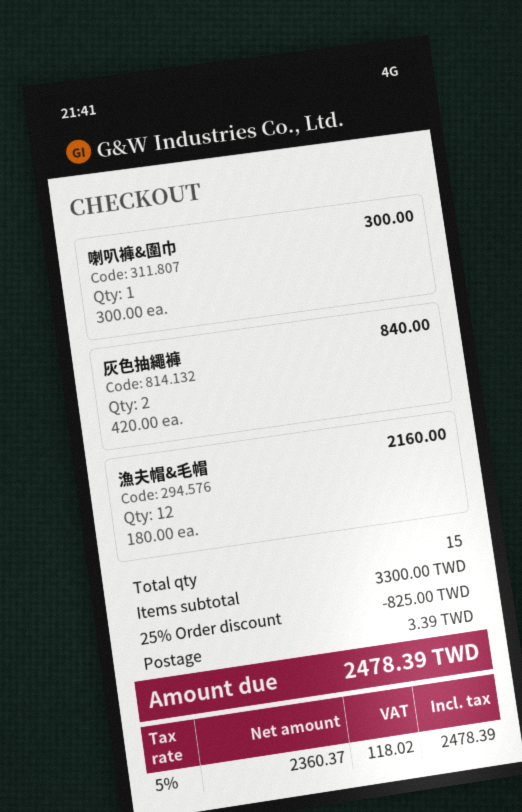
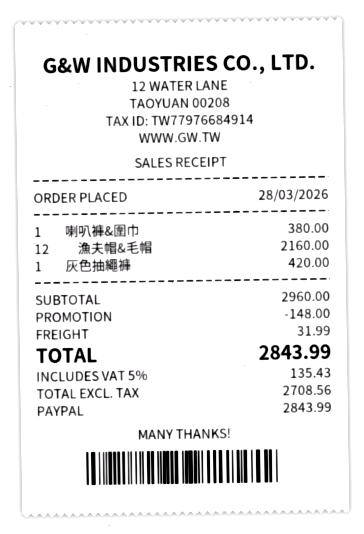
喇叭褲&圍巾: 1 for 300.00 -> 1 for 380.00
灰色抽繩褲: 2 for 840.00 -> 1 for 420.00
subtotal: 3300.00 -> 2960.00
discount: 825.00 -> 148.00
shipping: 3.39 -> 31.99
net: 2360.37 -> 2708.56
tax: 5% = 118.02 -> 5% = 135.43
total: 2478.39 -> 2843.99

